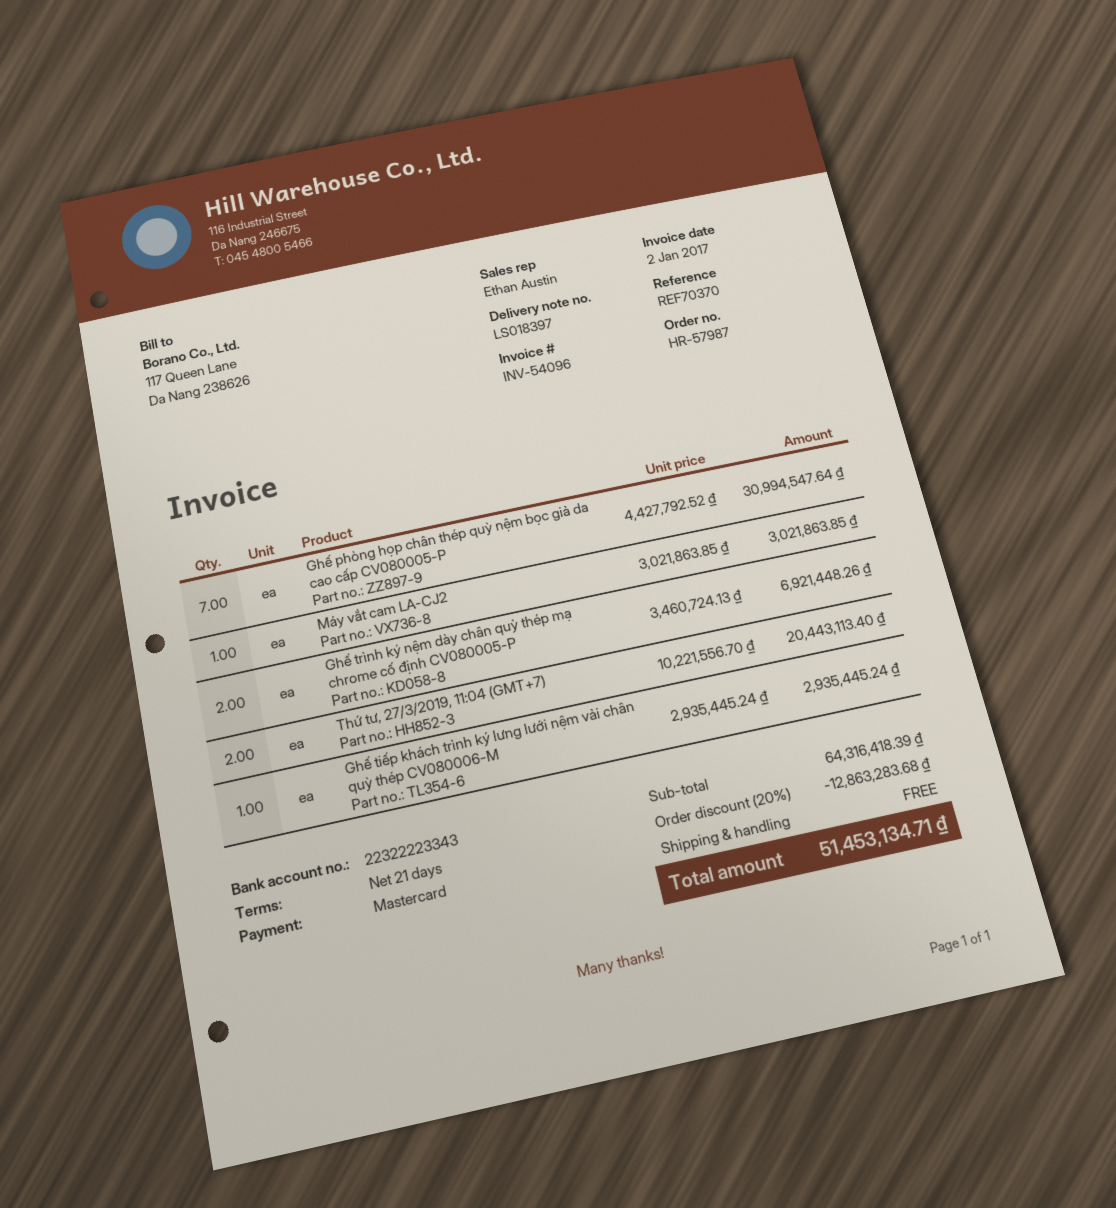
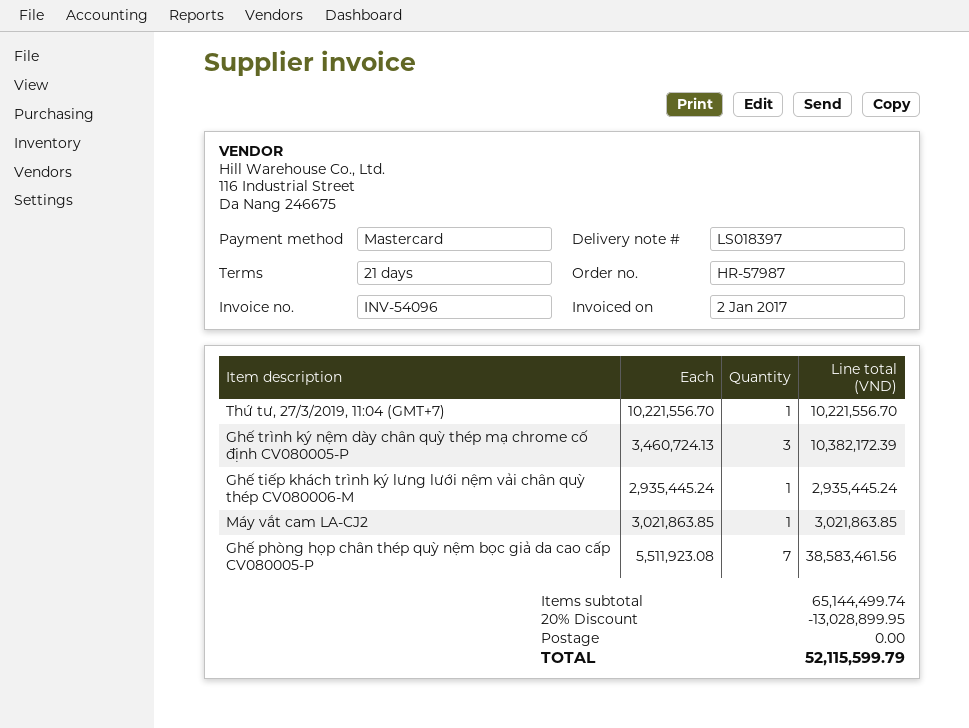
Ghế phòng họp chân thép quỳ nệm bọc giả da cao cấp CV080005-P: 7 x 4427792.52 = 30994547.64 -> 7 x 5511923.08 = 38583461.56
Ghế trình ký nệm dày chân quỳ thép mạ chrome cố định CV080005-P: 2 x 3460724.13 = 6921448.26 -> 3 x 3460724.13 = 10382172.39
Thứ tư, 27/3/2019, 11:04 (GMT+7): 2 x 10221556.70 = 20443113.40 -> 1 x 10221556.70 = 10221556.70
subtotal: 64316418.39 -> 65144499.74
discount: 20% = 12863283.68 -> 20% = 13028899.95
total: 51453134.71 -> 52115599.79

